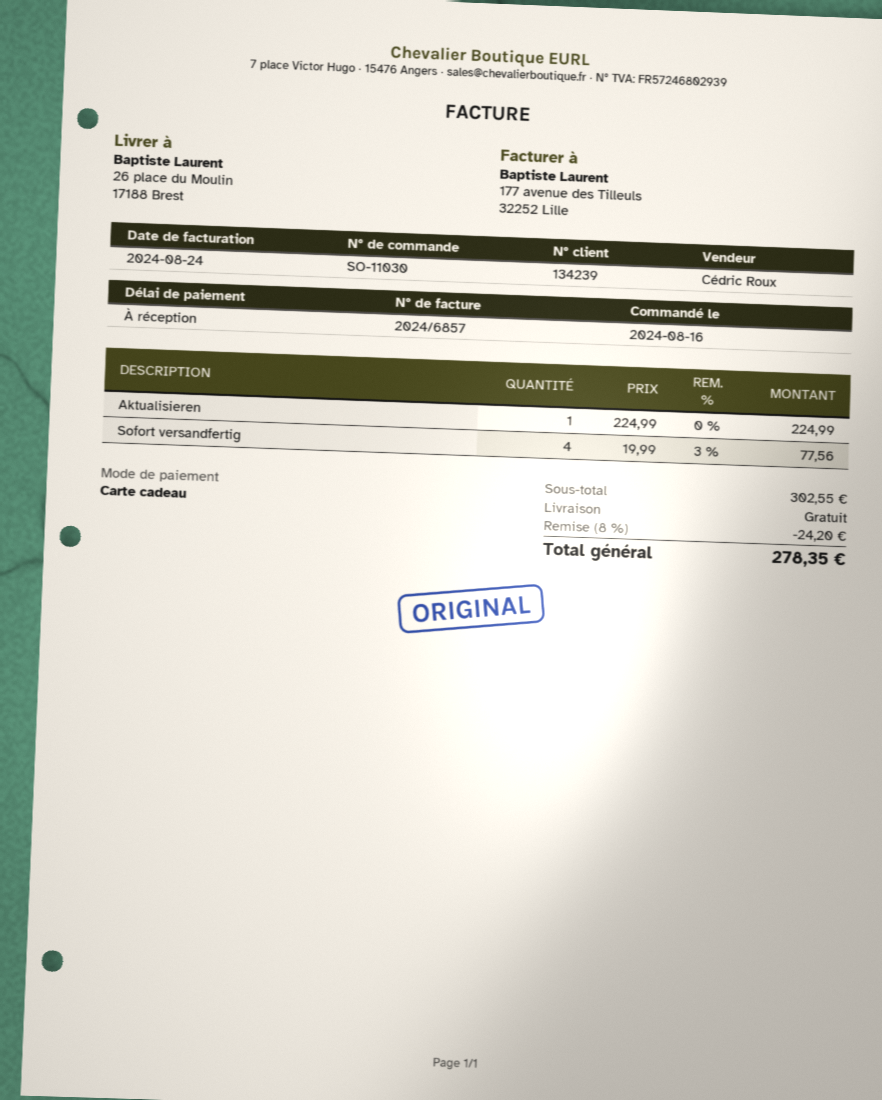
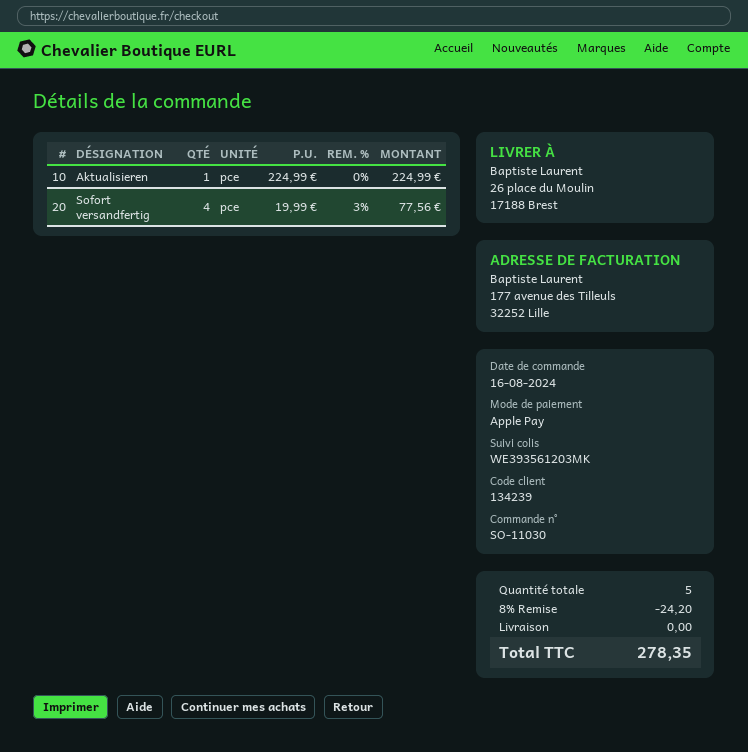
payment method: gift card -> Apple Pay

